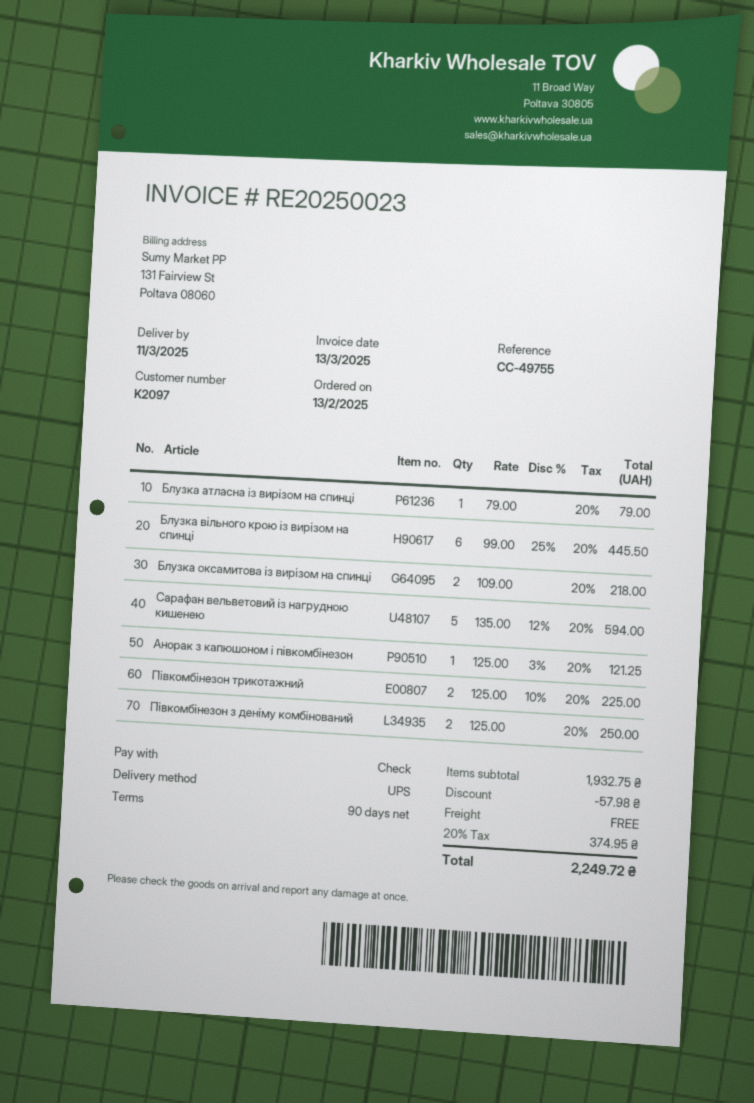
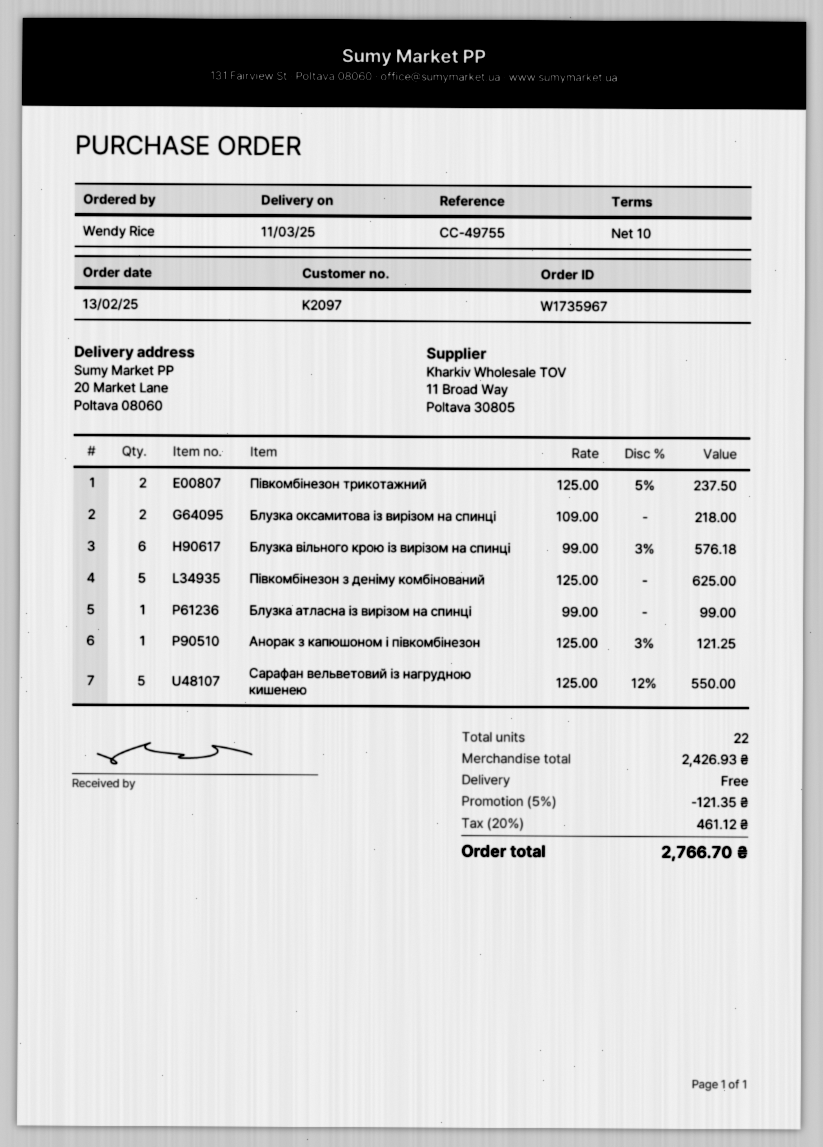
payment terms: 90 days -> 10 days
Блузка атласна із вирізом на спинці: 1 x 79.00 = 79.00 -> 1 x 99.00 = 99.00
Блузка вільного крою із вирізом на спинці: 6 x 99.00 - 25% = 445.50 -> 6 x 99.00 - 3% = 576.18
Сарафан вельветовий із нагрудною кишенею: 5 x 135.00 - 12% = 594.00 -> 5 x 125.00 - 12% = 550.00
Півкомбінезон трикотажний: 2 x 125.00 - 10% = 225.00 -> 2 x 125.00 - 5% = 237.50
Півкомбінезон з деніму комбінований: 2 x 125.00 = 250.00 -> 5 x 125.00 = 625.00
subtotal: 1932.75 -> 2426.93
discount: 57.98 -> 121.35
tax: 20% = 374.95 -> 20% = 461.12
total: 2249.72 -> 2766.70

